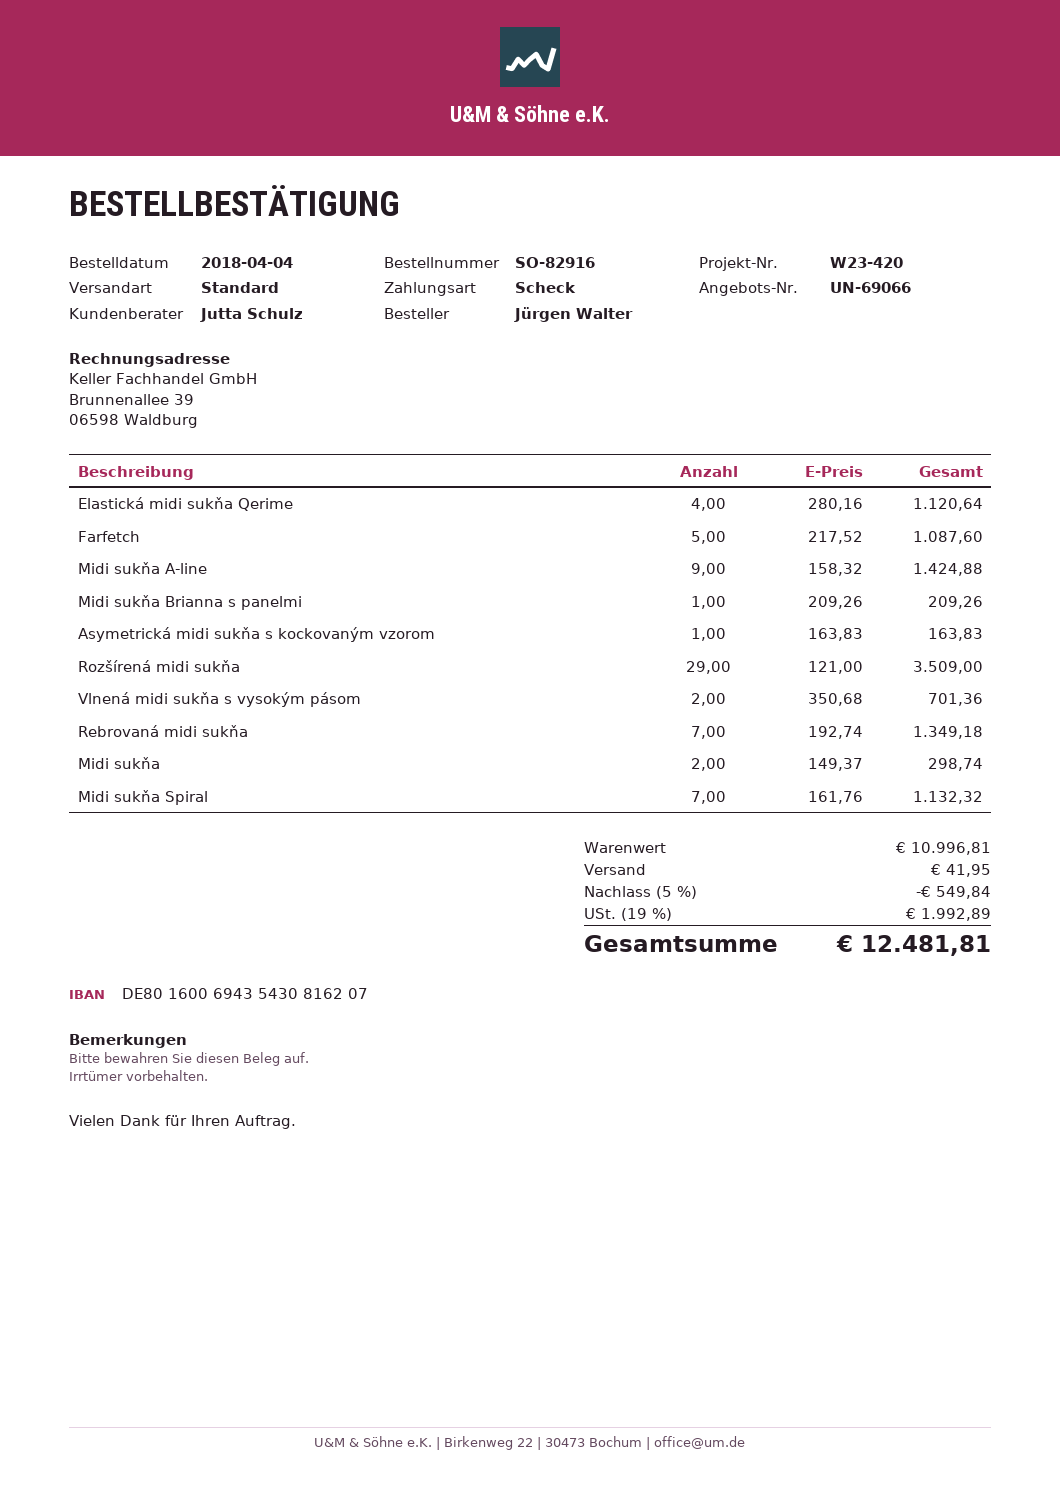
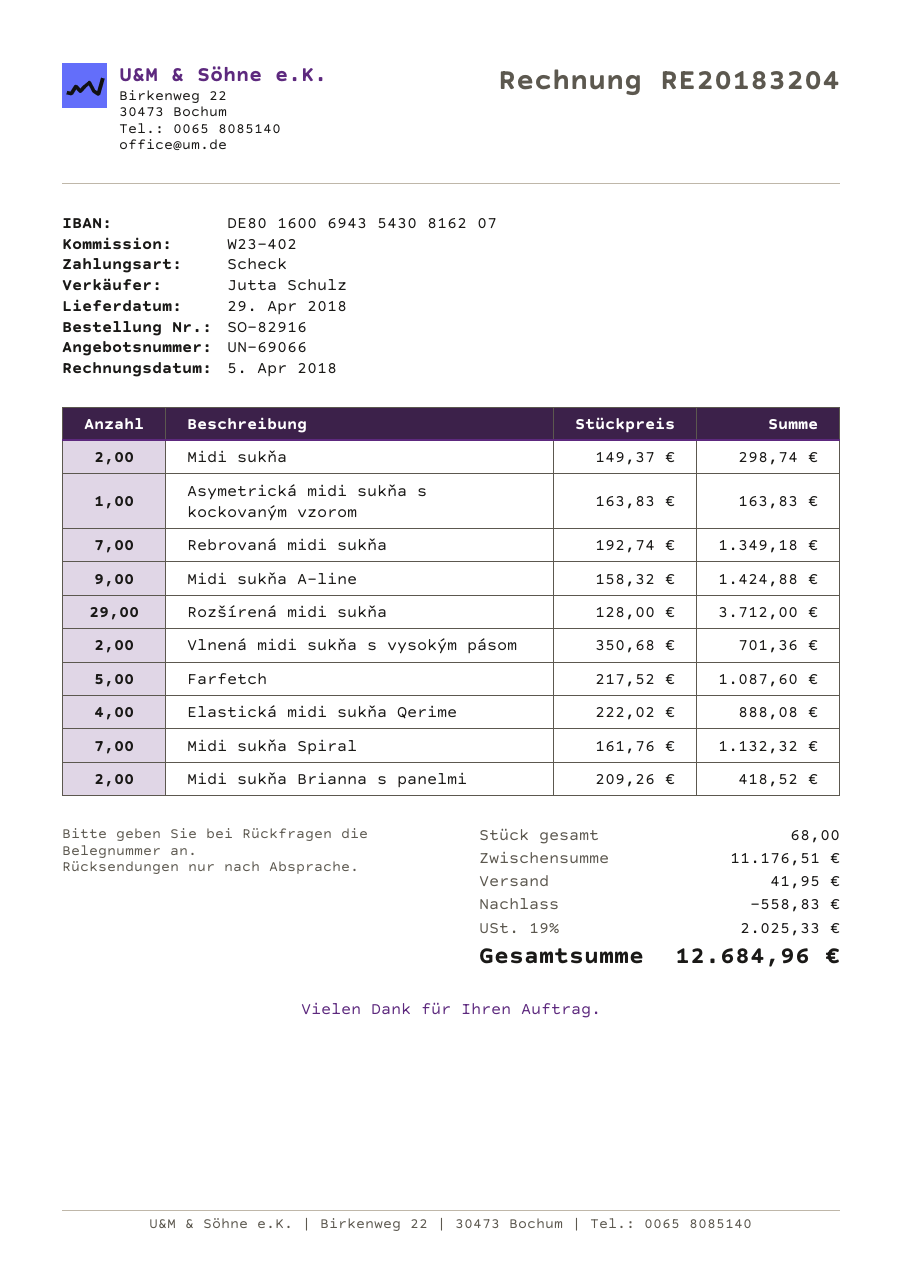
reference: W23-420 -> W23-402
Elastická midi sukňa Qerime: 4 x 280.16 = 1120.64 -> 4 x 222.02 = 888.08
Midi sukňa Brianna s panelmi: 1 x 209.26 = 209.26 -> 2 x 209.26 = 418.52
Rozšírená midi sukňa: 29 x 121.00 = 3509.00 -> 29 x 128.00 = 3712.00
subtotal: 10996.81 -> 11176.51
discount: 549.84 -> 558.83
tax: 19% = 1992.89 -> 19% = 2025.33
total: 12481.81 -> 12684.96

